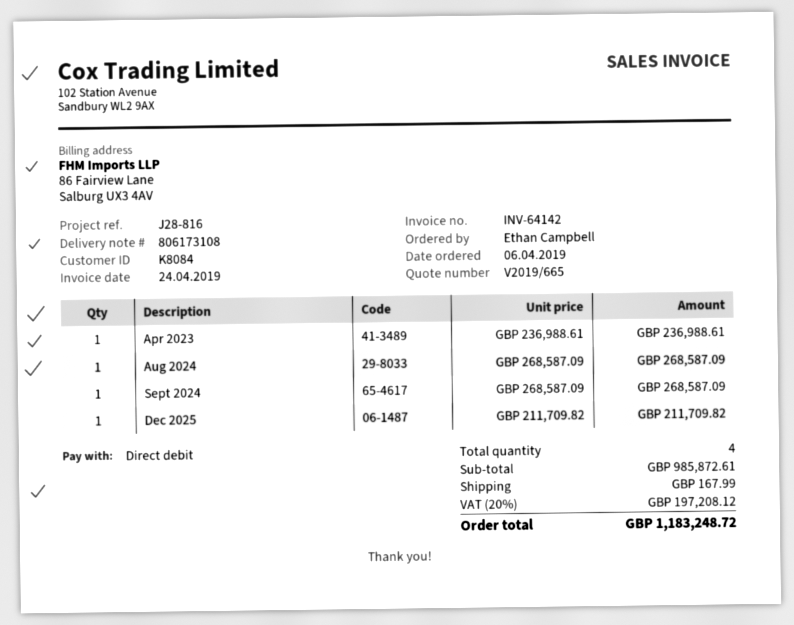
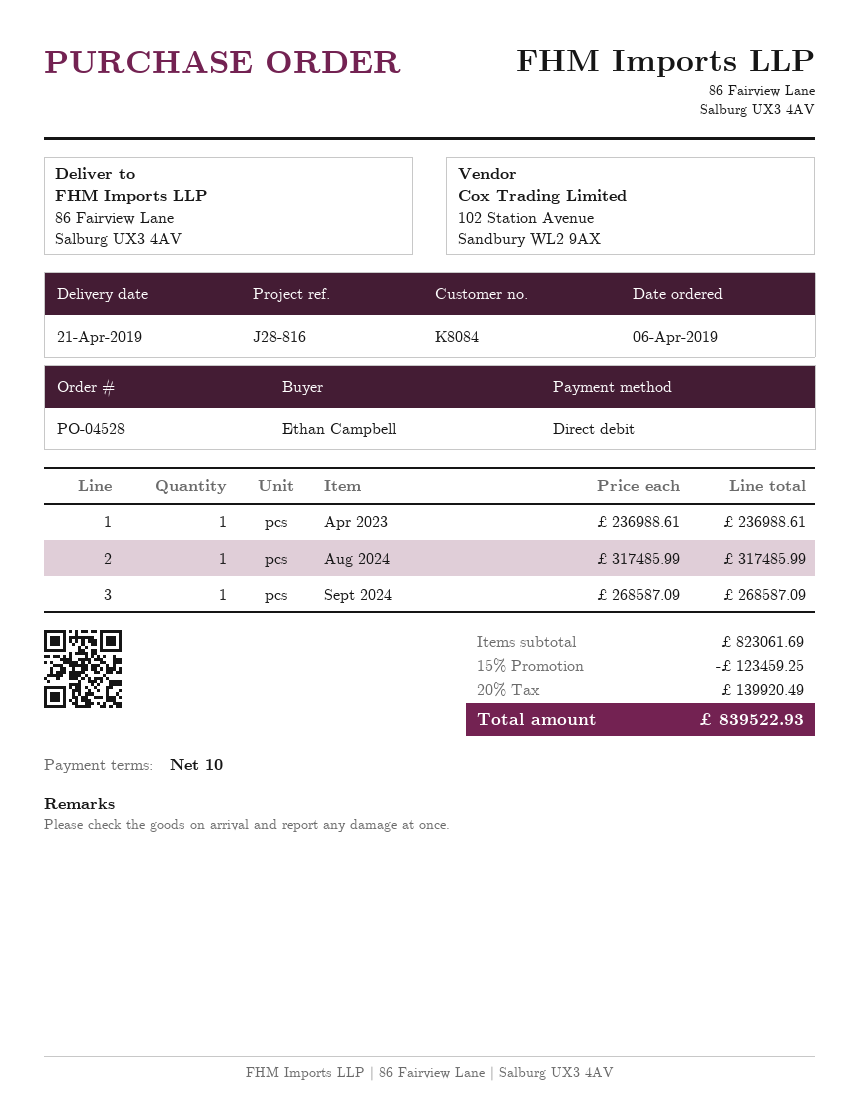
Aug 2024: 1 x 268587.09 = 268587.09 -> 1 x 317485.99 = 317485.99
Dec 2025: 1 x 211709.82 = 211709.82 -> none
subtotal: 985872.61 -> 823061.69
discount: none -> 15% = 123459.25
shipping: 167.99 -> none
tax: 20% = 197208.12 -> 20% = 139920.49
total: 1183248.72 -> 839522.93

